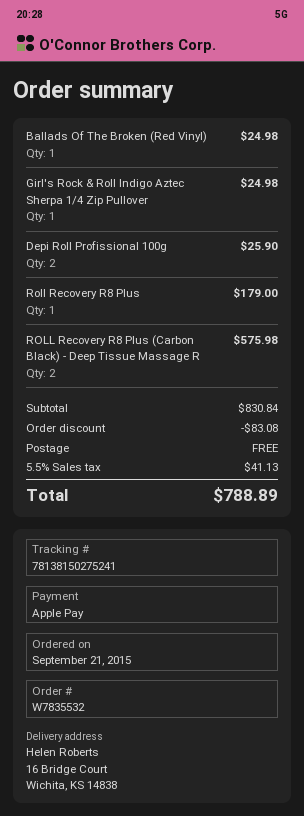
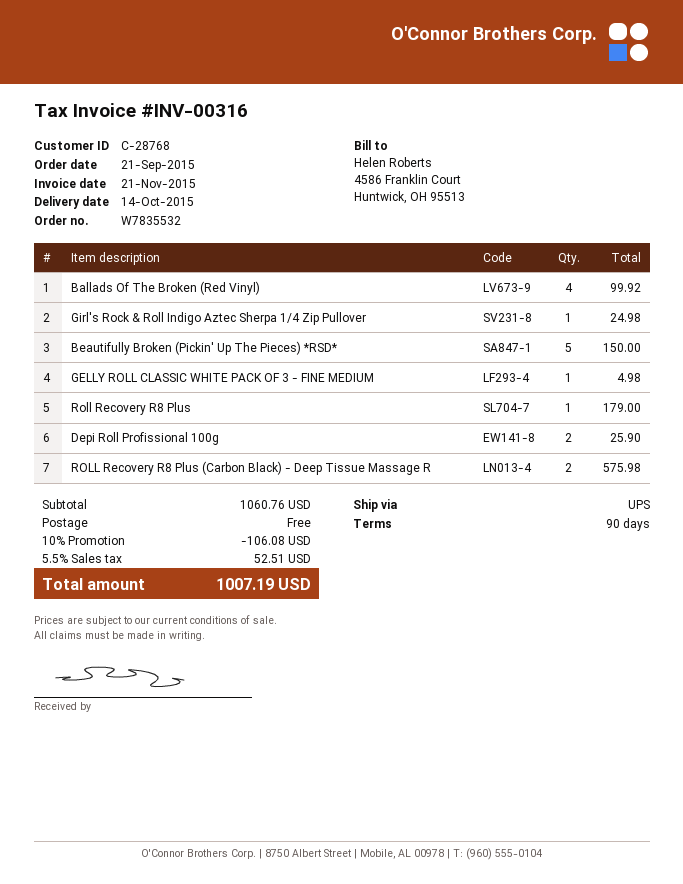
Ballads Of The Broken (Red Vinyl): 1 for 24.98 -> 4 for 99.92
Beautifully Broken (Pickin' Up The Pieces) *RSD*: none -> 5 for 150.00
GELLY ROLL CLASSIC WHITE PACK OF 3 - FINE MEDIUM: none -> 1 for 4.98
subtotal: 830.84 -> 1060.76
discount: 83.08 -> 106.08
tax: 5.5% = 41.13 -> 5.5% = 52.51
total: 788.89 -> 1007.19

